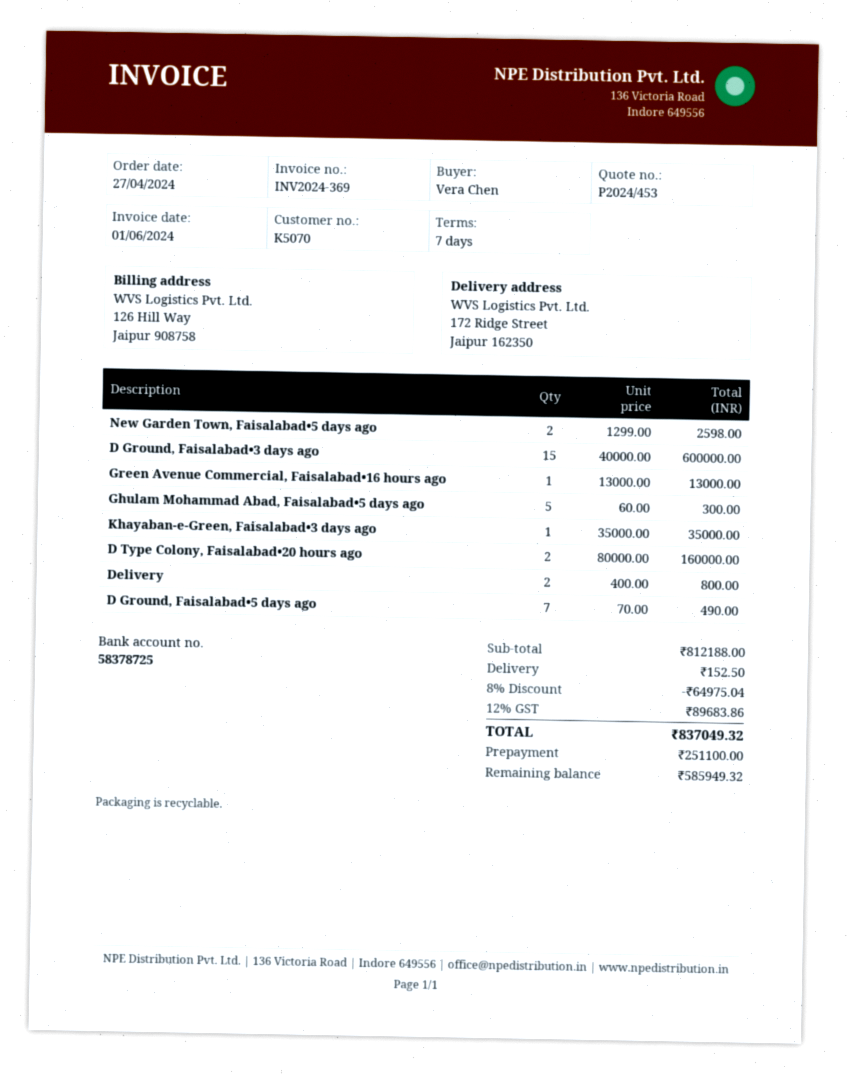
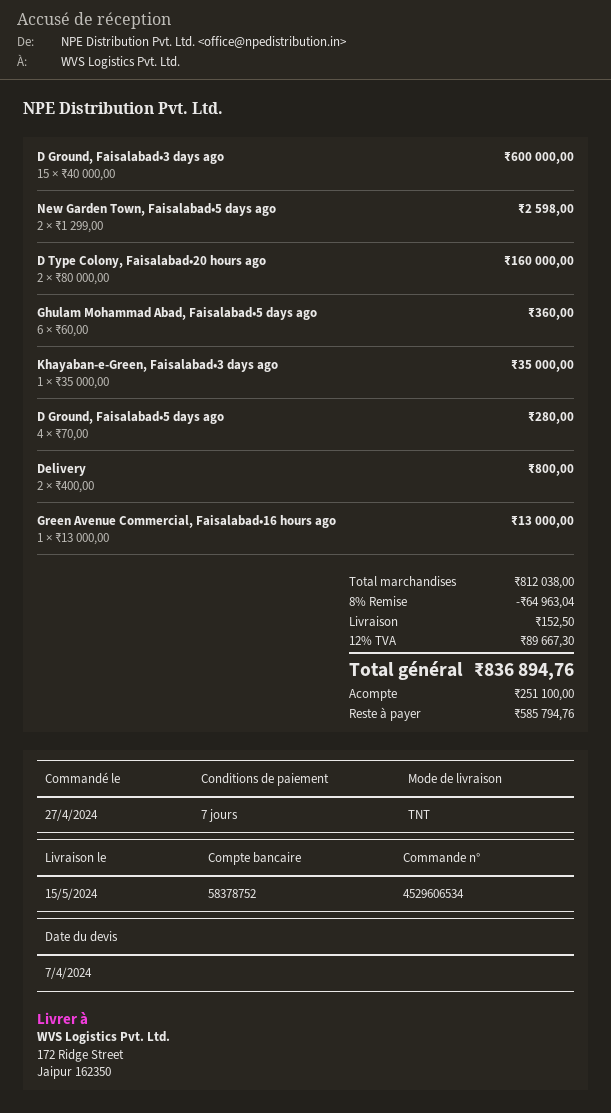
bank account: 58378725 -> 58378752
Ghulam Mohammad Abad, Faisalabad•5 days ago: 5 x 60.00 = 300.00 -> 6 x 60.00 = 360.00
D Ground, Faisalabad•5 days ago: 7 x 70.00 = 490.00 -> 4 x 70.00 = 280.00
subtotal: 812188.00 -> 812038.00
discount: 8% = 64975.04 -> 8% = 64963.04
tax: 12% = 89683.86 -> 12% = 89667.30
total: 837049.32 -> 836894.76
balance: 585949.32 -> 585794.76

